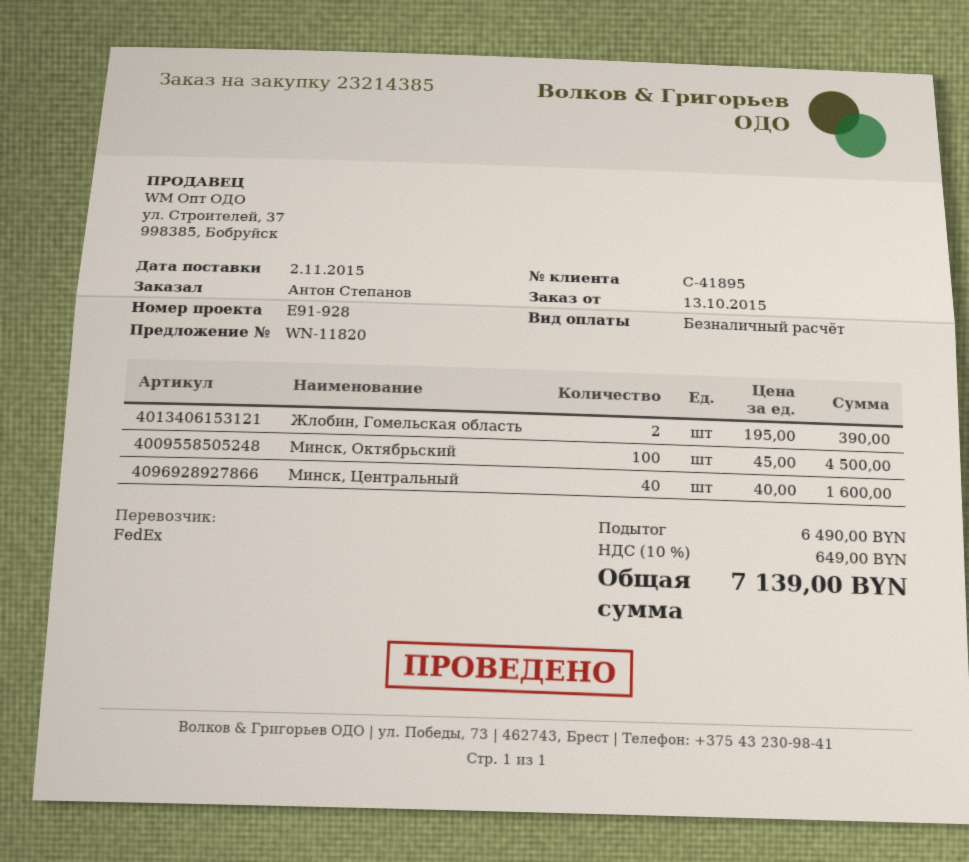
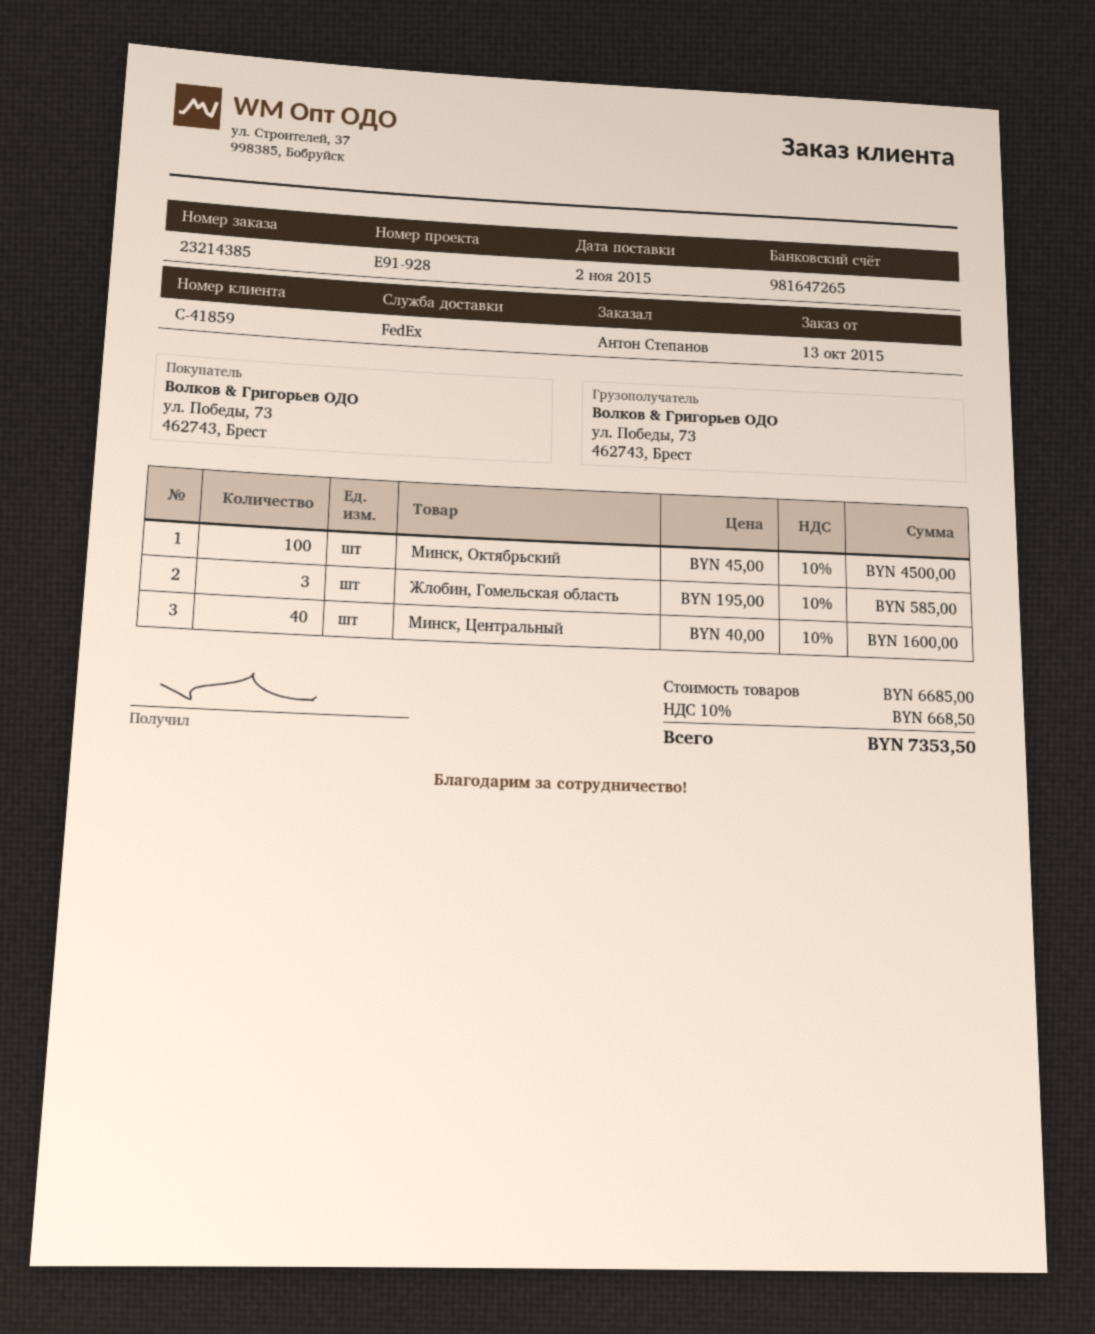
customer number: C-41895 -> C-41859
Жлобин, Гомельская область: 2 x 195.00 = 390.00 -> 3 x 195.00 = 585.00
subtotal: 6490.00 -> 6685.00
tax: 10% = 649.00 -> 10% = 668.50
total: 7139.00 -> 7353.50

